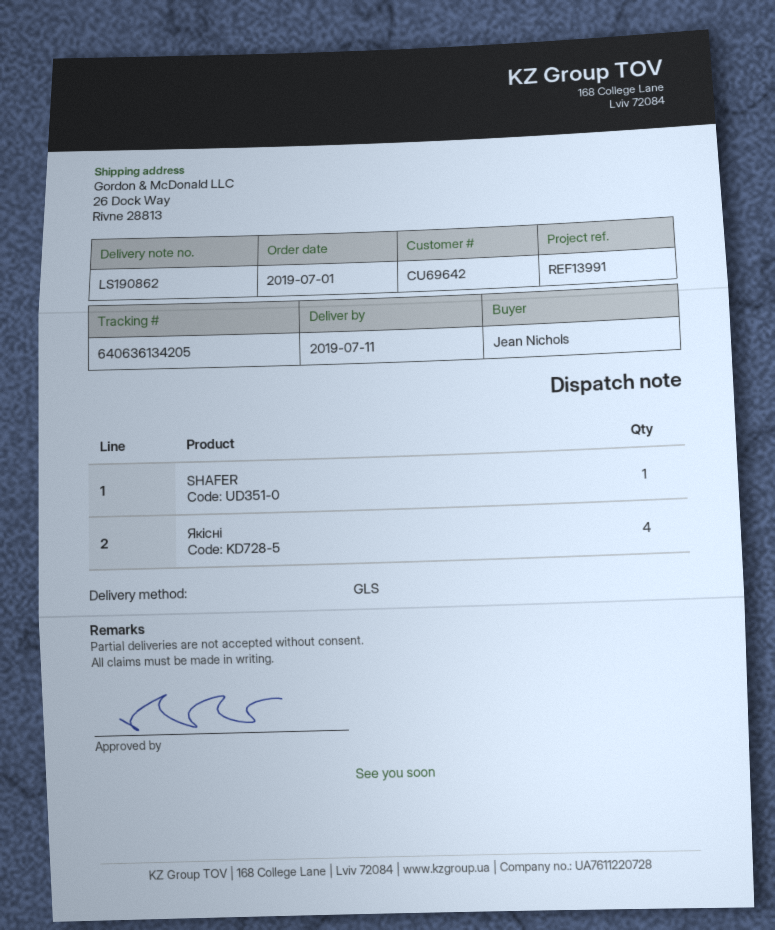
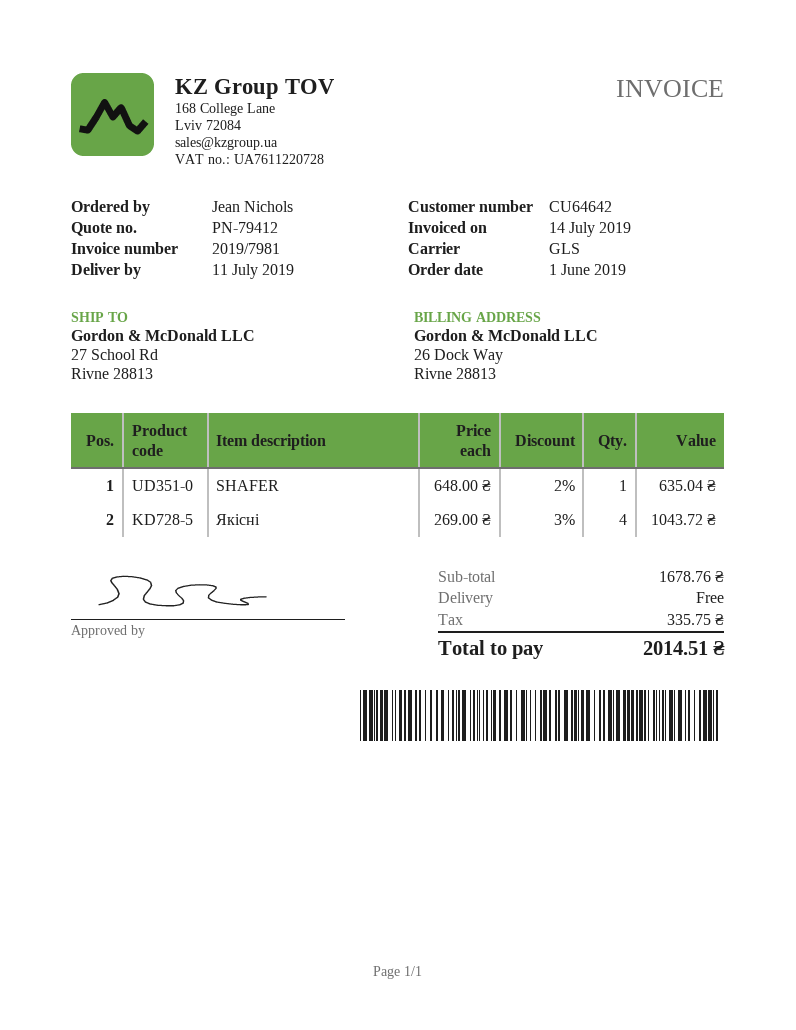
order date: 2019-07-01 -> 2019-06-01
customer number: CU69642 -> CU64642
ship to: 26 Dock Way, Rivne 28813 -> 27 School Rd, Rivne 28813

